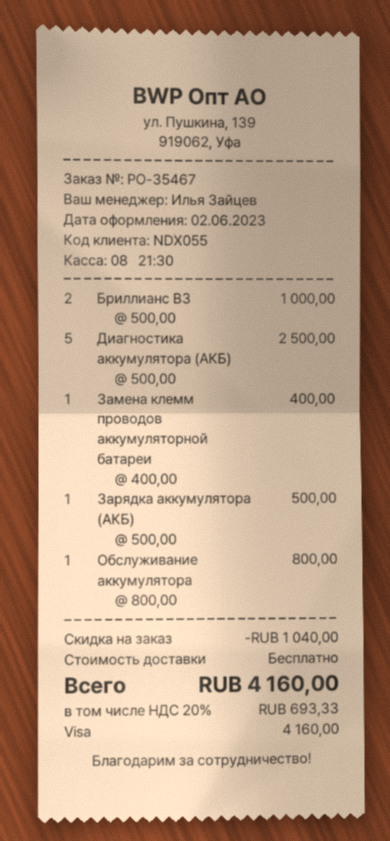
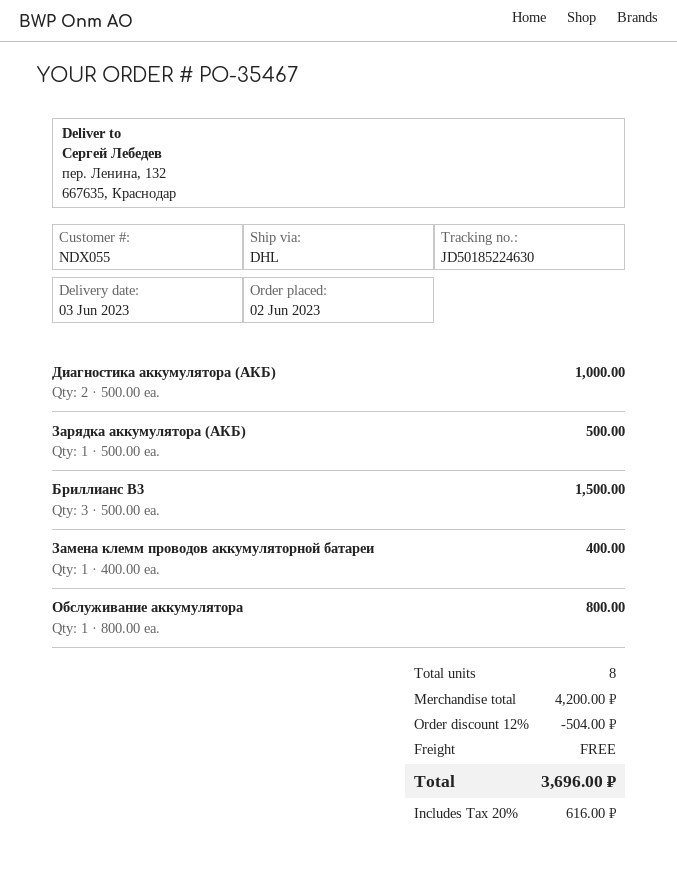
Бриллианс В3: 2 x 500.00 = 1000.00 -> 3 x 500.00 = 1500.00
Диагностика аккумулятора (АКБ): 5 x 500.00 = 2500.00 -> 2 x 500.00 = 1000.00
discount: 1040.00 -> 504.00
tax: 20% = 693.33 -> 20% = 616.00
total: 4160.00 -> 3696.00

